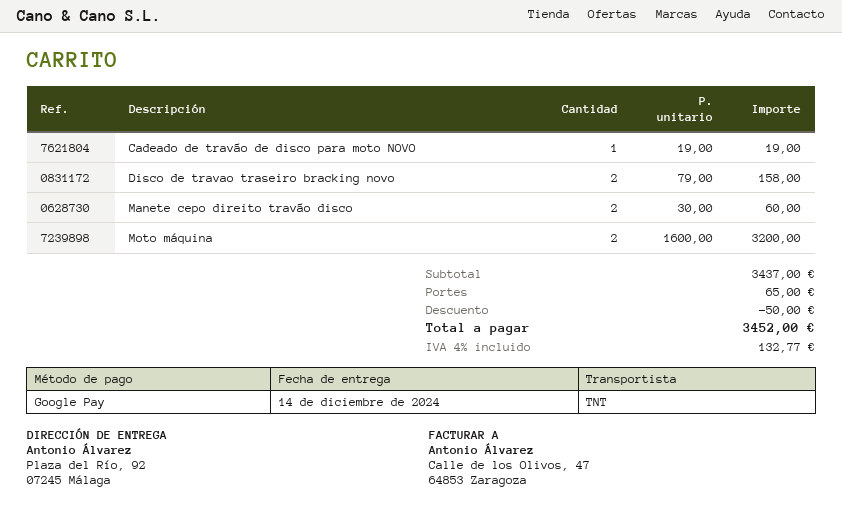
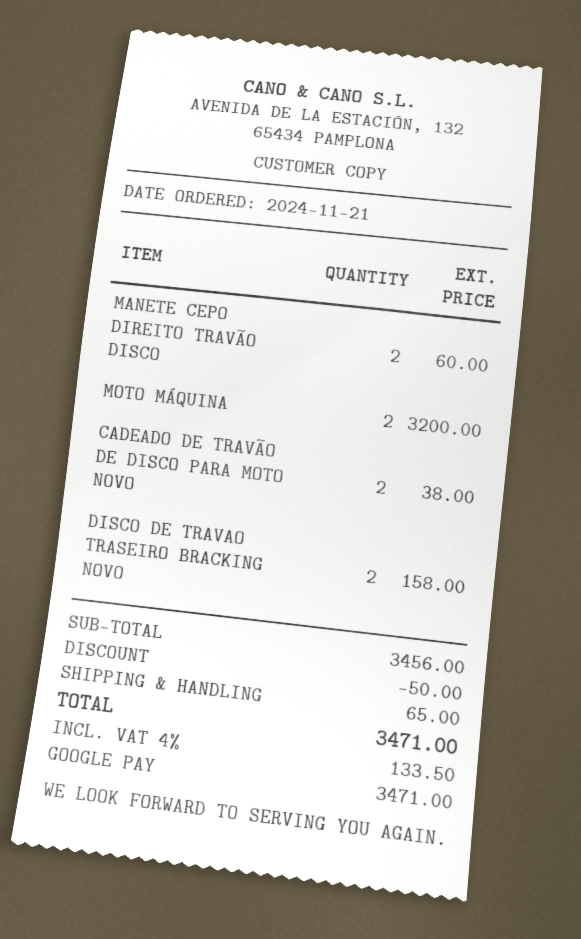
Cadeado de travão de disco para moto NOVO: 1 for 19.00 -> 2 for 38.00
subtotal: 3437.00 -> 3456.00
tax: 4% = 132.77 -> 4% = 133.50
total: 3452.00 -> 3471.00

